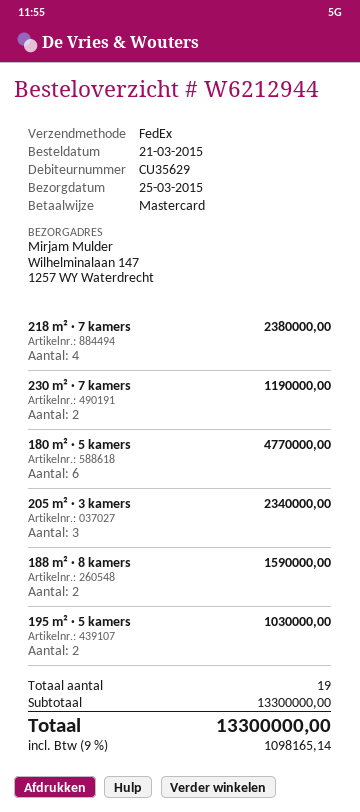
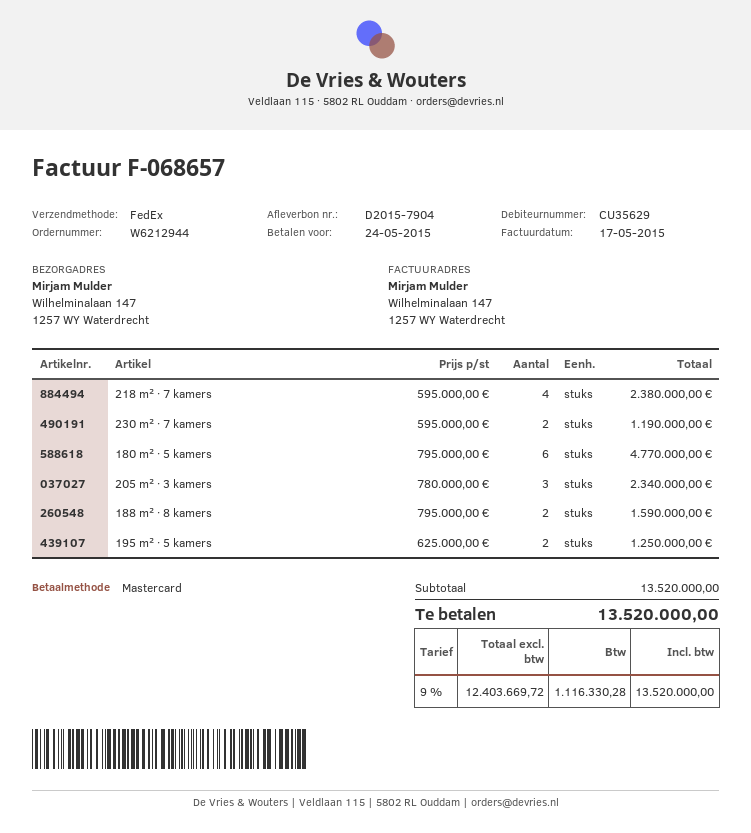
195 m² · 5 kamers: 2 for 1030000.00 -> 2 for 1250000.00
subtotal: 13300000.00 -> 13520000.00
tax: 9% = 1098165.14 -> 9% = 1116330.28
total: 13300000.00 -> 13520000.00

